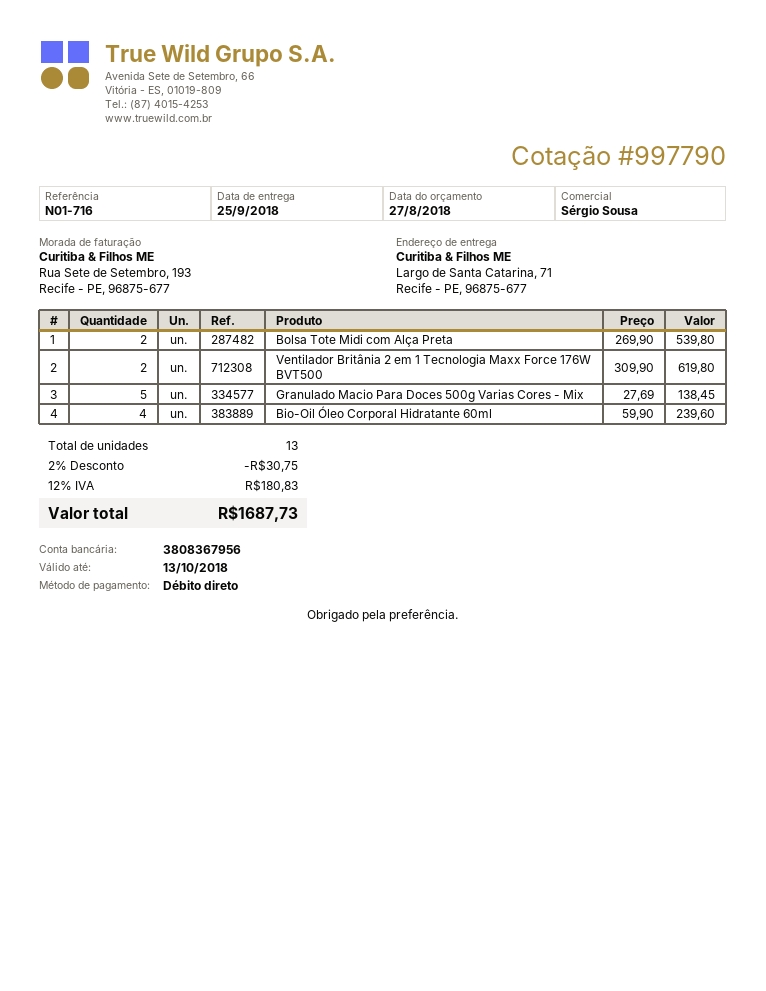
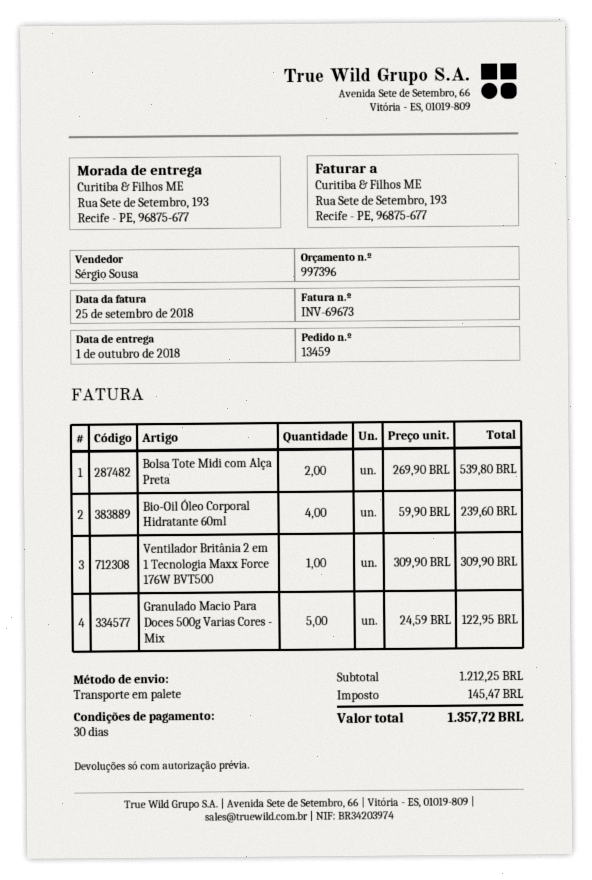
quote number: 997790 -> 997396
delivery date: 2018-09-25 -> 2018-10-01
ship to: Largo de Santa Catarina, 71, Recife - PE, 96875-677 -> Rua Sete de Setembro, 193, Recife - PE, 96875-677
Ventilador Britânia 2 em 1 Tecnologia Maxx Force 176W BVT500: 2 x 309.90 = 619.80 -> 1 x 309.90 = 309.90
Granulado Macio Para Doces 500g Varias Cores - Mix: 5 x 27.69 = 138.45 -> 5 x 24.59 = 122.95
discount: 2% = 30.75 -> none
tax: 180.83 -> 145.47
total: 1687.73 -> 1357.72

